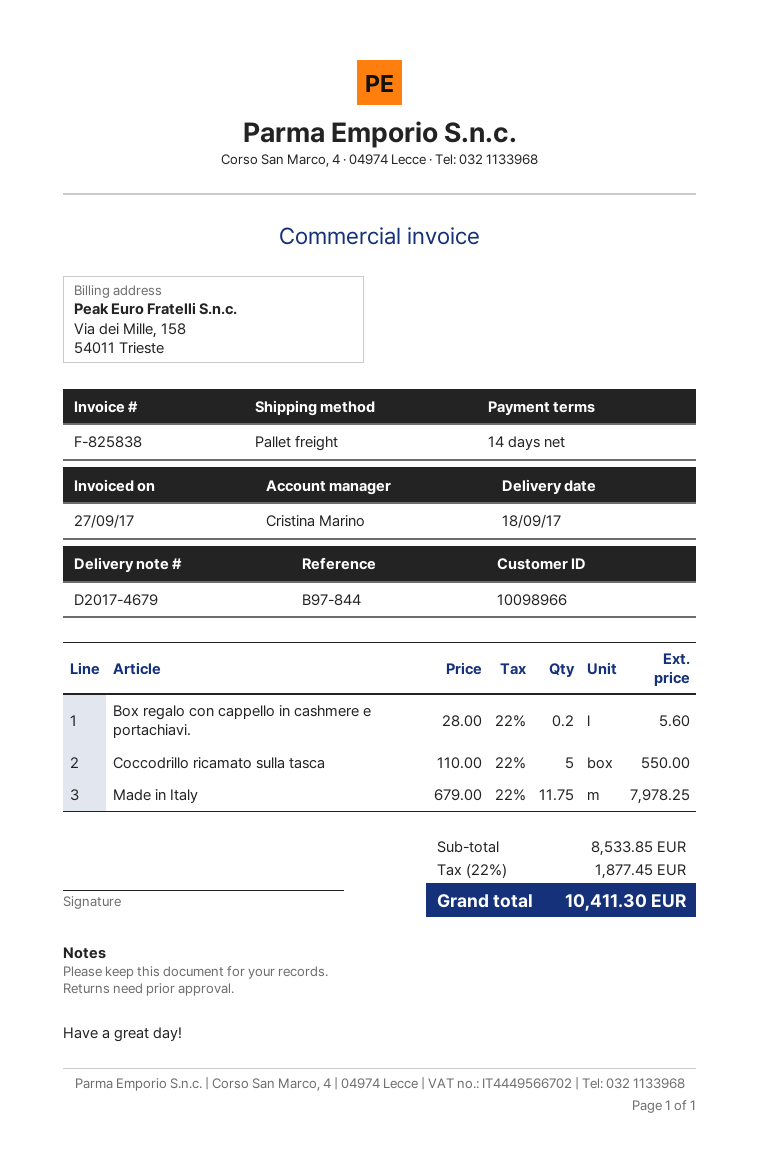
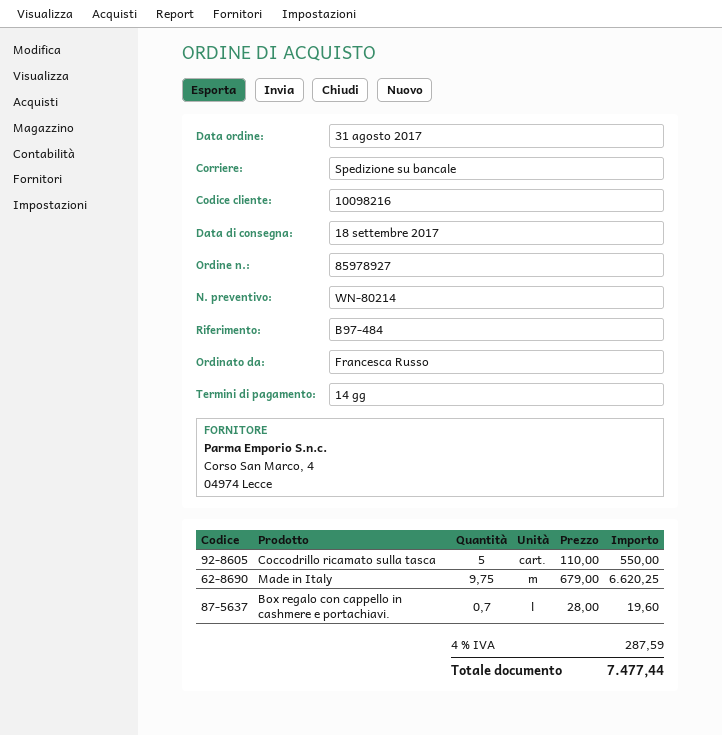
customer number: 10098966 -> 10098216
reference: B97-844 -> B97-484
Box regalo con cappello in cashmere e portachiavi.: 0.2 x 28.00 = 5.60 -> 0.7 x 28.00 = 19.60
Made in Italy: 11.75 x 679.00 = 7978.25 -> 9.75 x 679.00 = 6620.25
tax: 22% = 1877.45 -> 4% = 287.59
total: 10411.30 -> 7477.44

